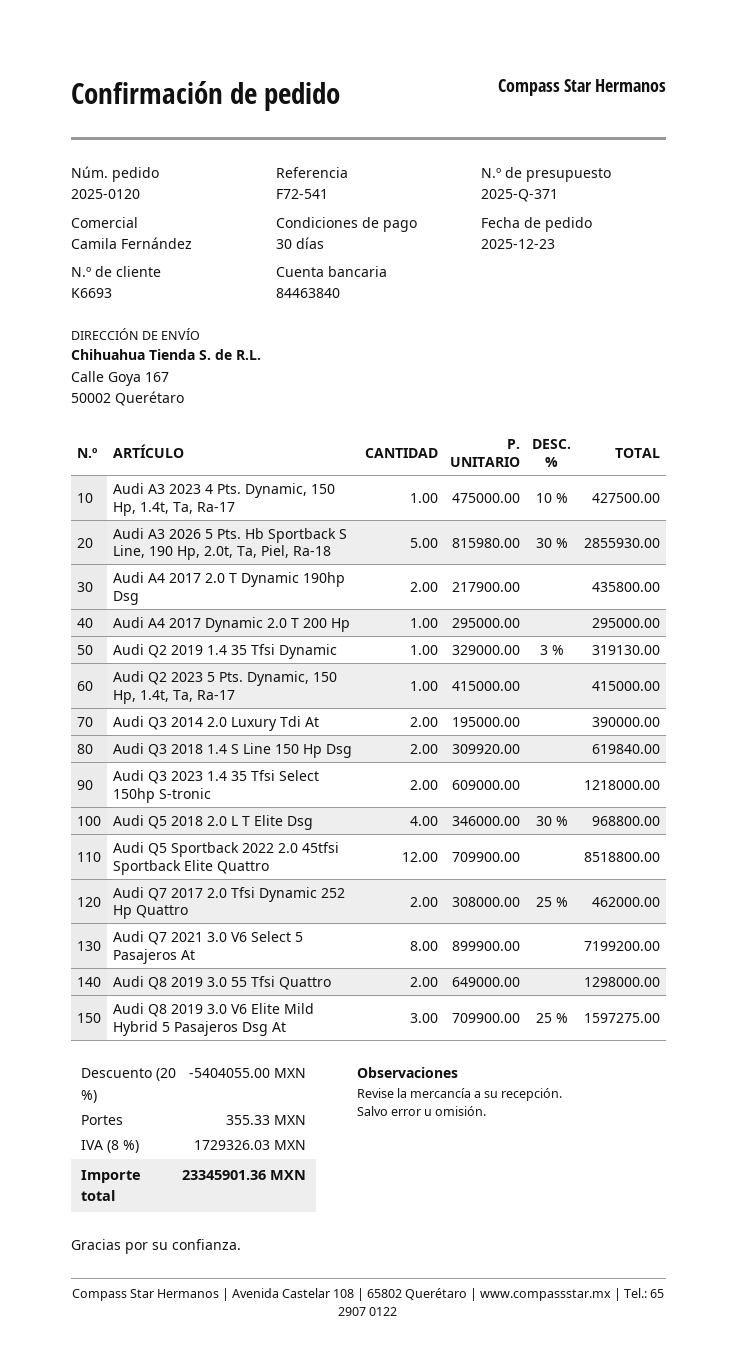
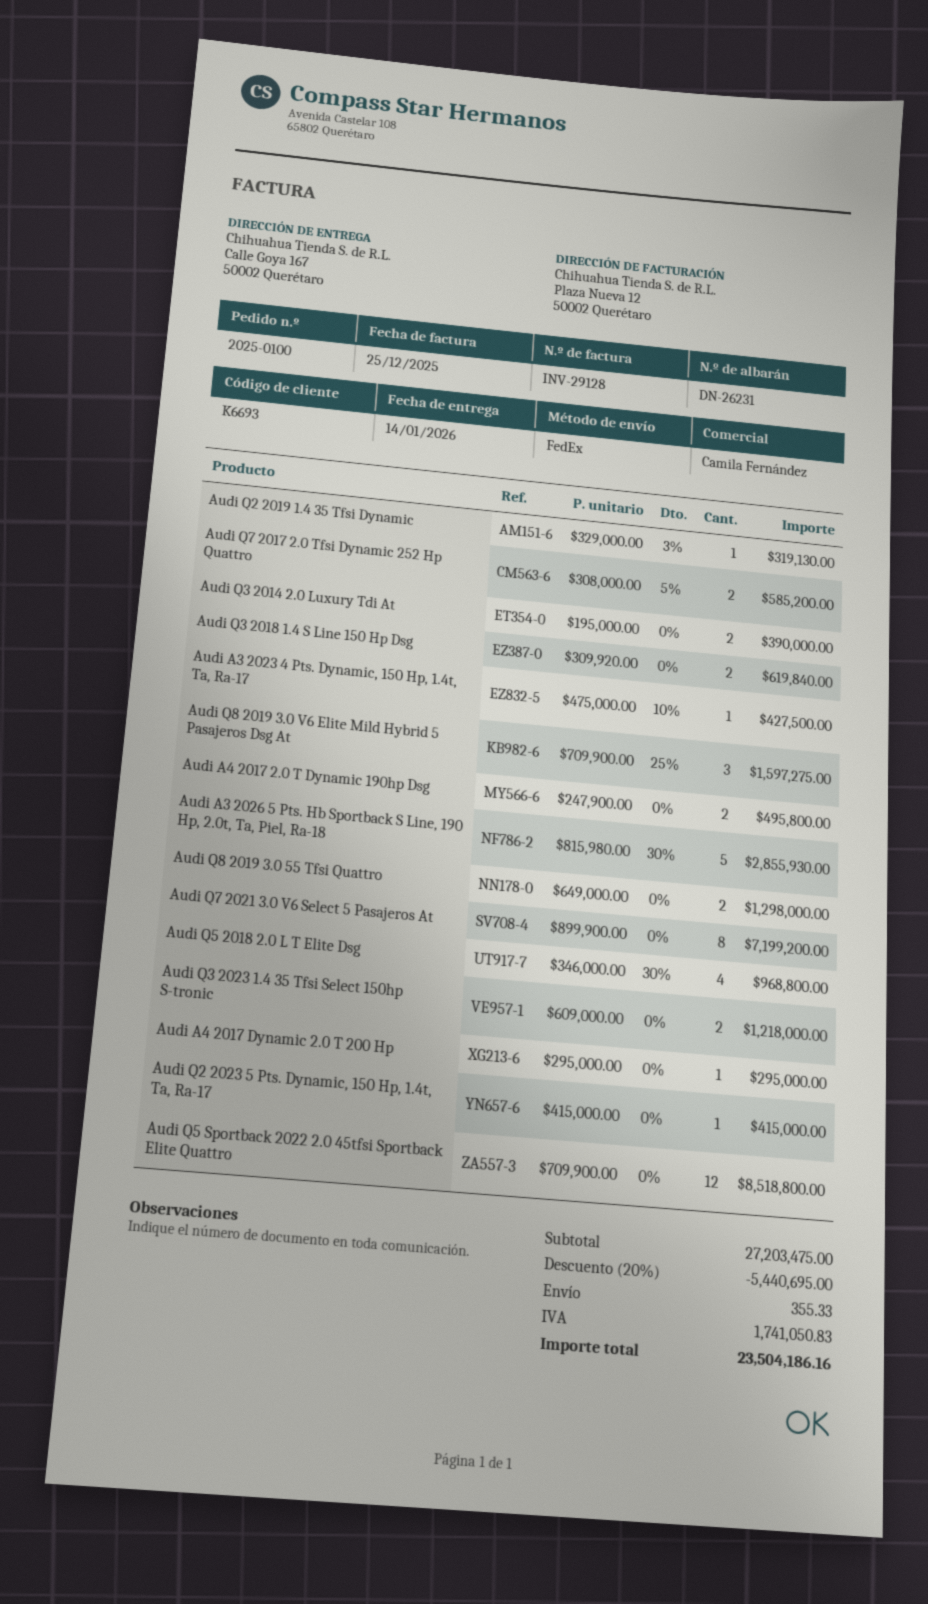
order number: 2025-0120 -> 2025-0100
Audi A4 2017 2.0 T Dynamic 190hp Dsg: 2 x 217900.00 = 435800.00 -> 2 x 247900.00 = 495800.00
Audi Q7 2017 2.0 Tfsi Dynamic 252 Hp Quattro: 2 x 308000.00 - 25% = 462000.00 -> 2 x 308000.00 - 5% = 585200.00
discount: 20% = 5404055.00 -> 20% = 5440695.00
tax: 1729326.03 -> 1741050.83
total: 23345901.36 -> 23504186.16

